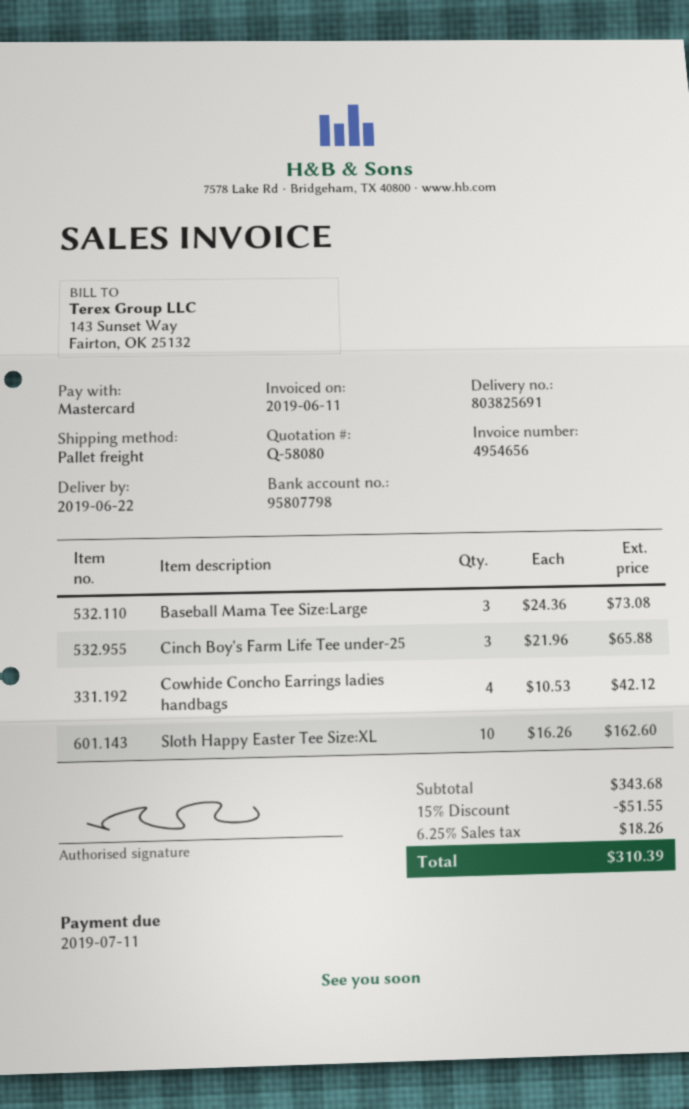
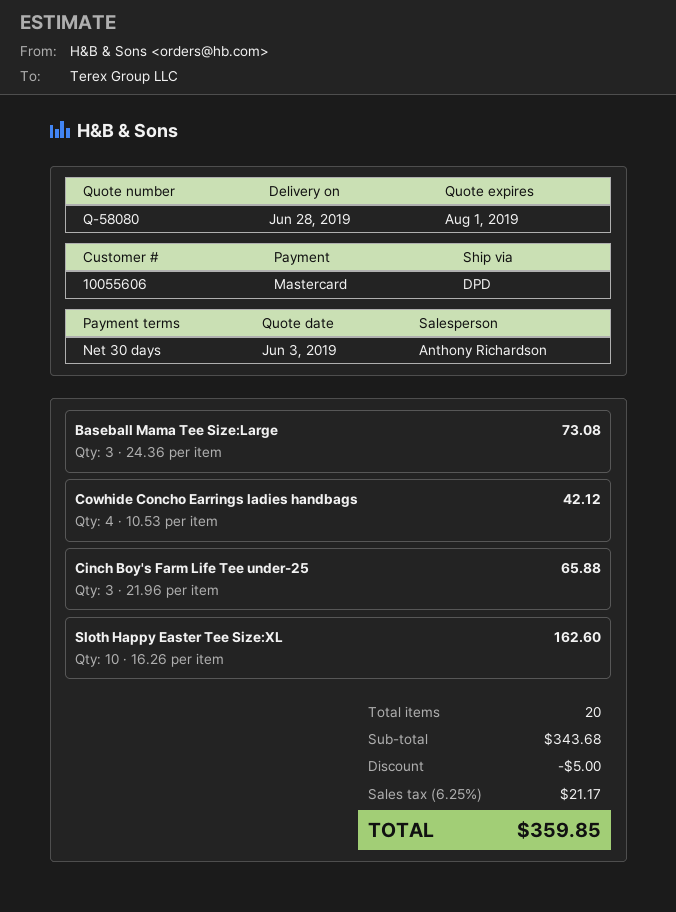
delivery date: 2019-06-22 -> 2019-06-28
shipping method: pallet freight -> DPD
discount: 51.55 -> 5.00
tax: 6.25% = 18.26 -> 6.25% = 21.17
total: 310.39 -> 359.85

